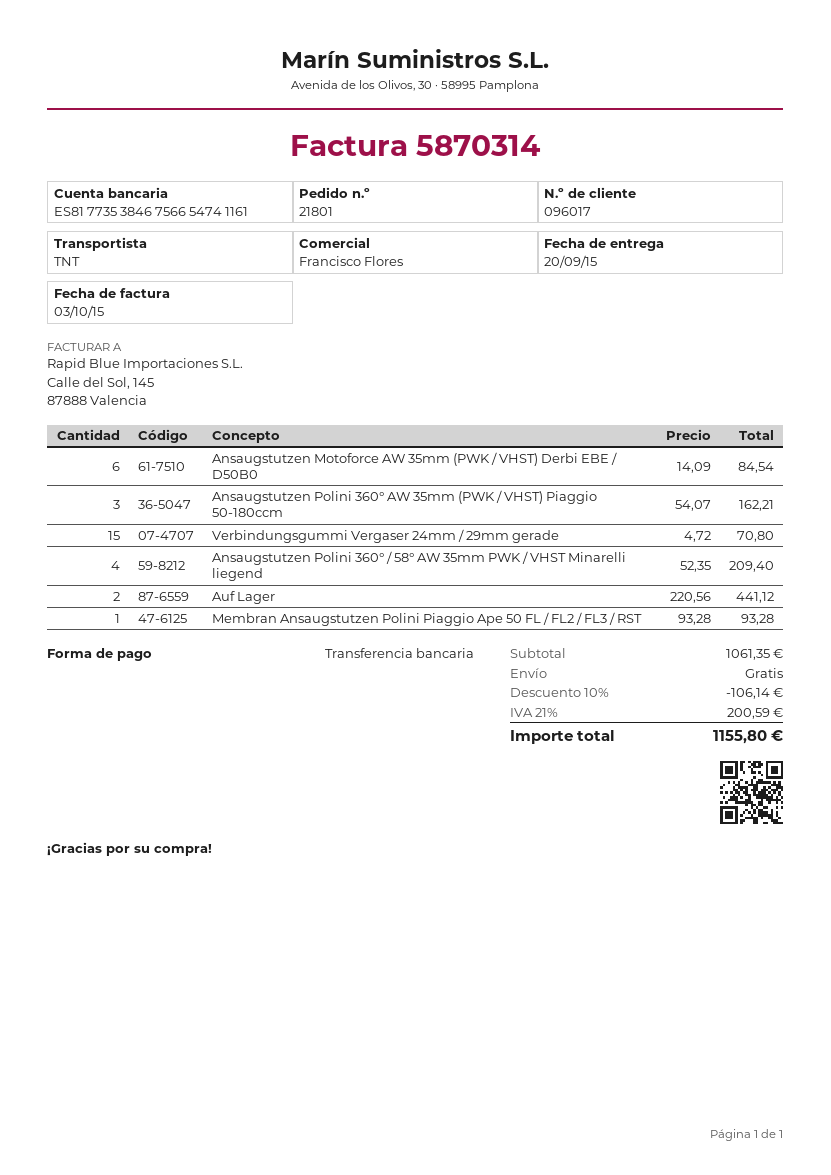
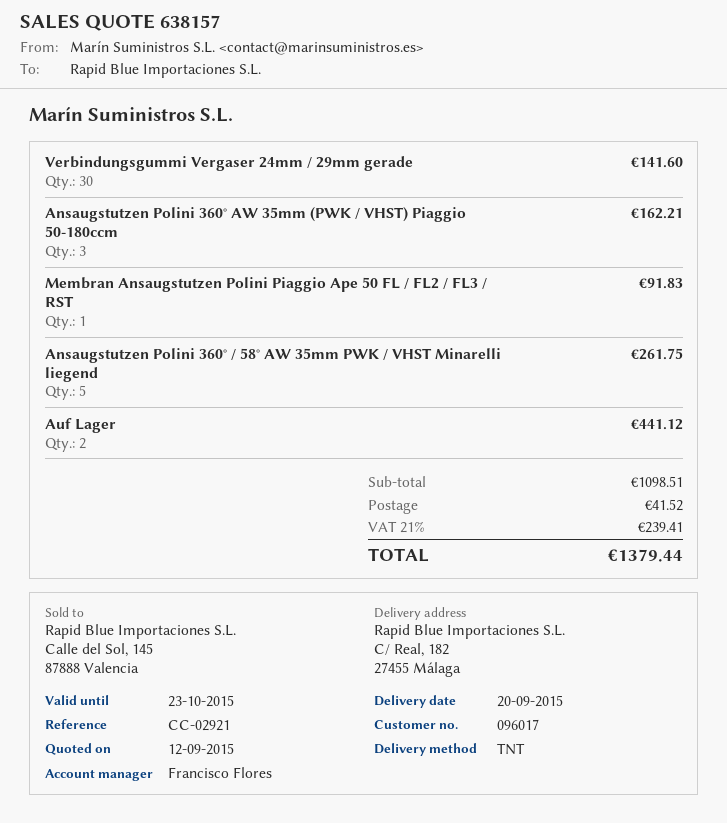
Ansaugstutzen Motoforce AW 35mm (PWK / VHST) Derbi EBE / D50B0: 6 for 84.54 -> none
Verbindungsgummi Vergaser 24mm / 29mm gerade: 15 for 70.80 -> 30 for 141.60
Ansaugstutzen Polini 360° / 58° AW 35mm PWK / VHST Minarelli liegend: 4 for 209.40 -> 5 for 261.75
Membran Ansaugstutzen Polini Piaggio Ape 50 FL / FL2 / FL3 / RST: 1 for 93.28 -> 1 for 91.83
subtotal: 1061.35 -> 1098.51
discount: 10% = 106.14 -> none
shipping: 0.00 -> 41.52
tax: 21% = 200.59 -> 21% = 239.41
total: 1155.80 -> 1379.44

